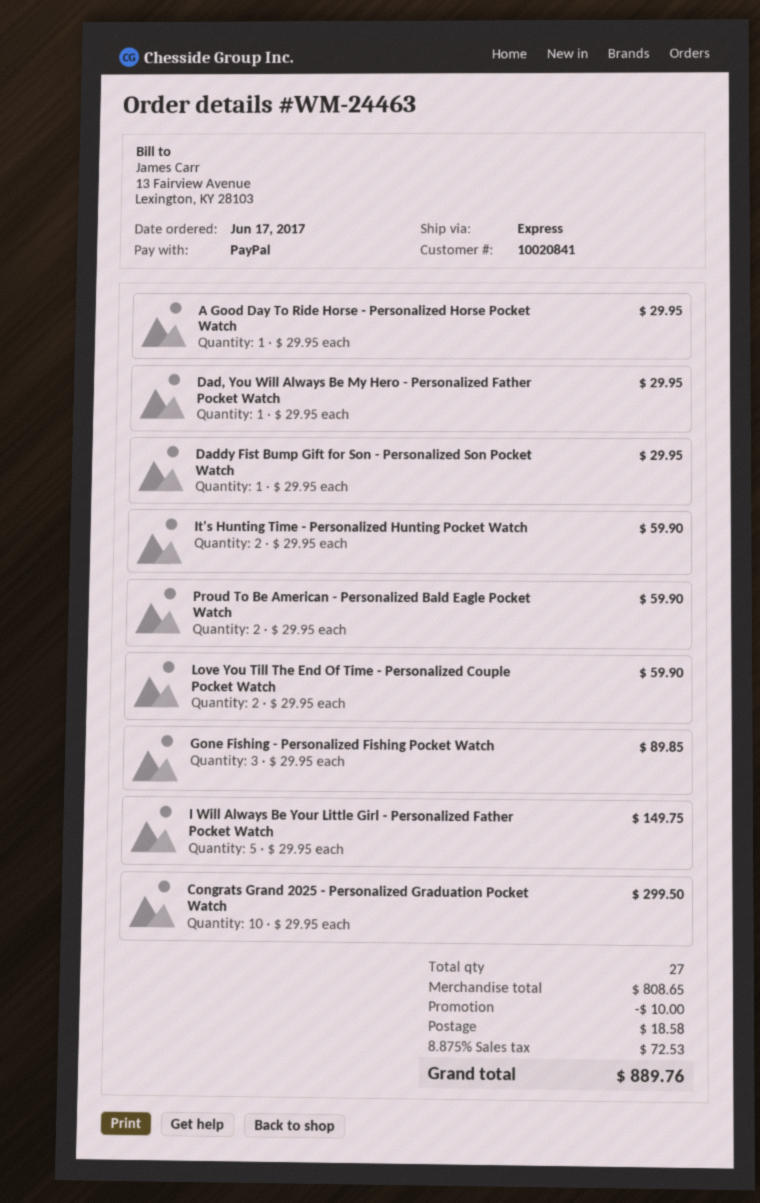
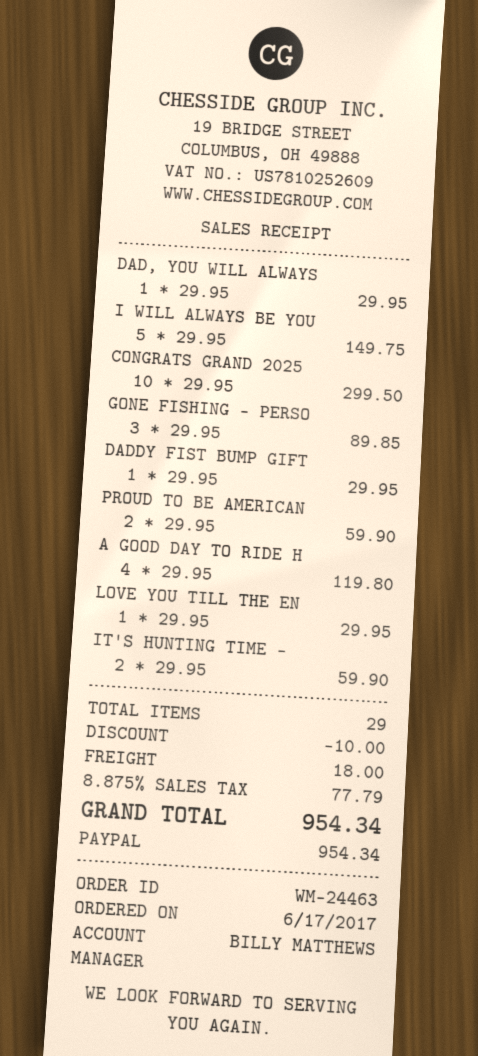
A Good Day To Ride Horse - Personalized Horse Pocket Watch: 1 x 29.95 = 29.95 -> 4 x 29.95 = 119.80
Love You Till The End Of Time - Personalized Couple Pocket Watch: 2 x 29.95 = 59.90 -> 1 x 29.95 = 29.95
total quantity: 27 -> 29
shipping: 18.58 -> 18.00
tax: 8.875% = 72.53 -> 8.875% = 77.79
total: 889.76 -> 954.34

